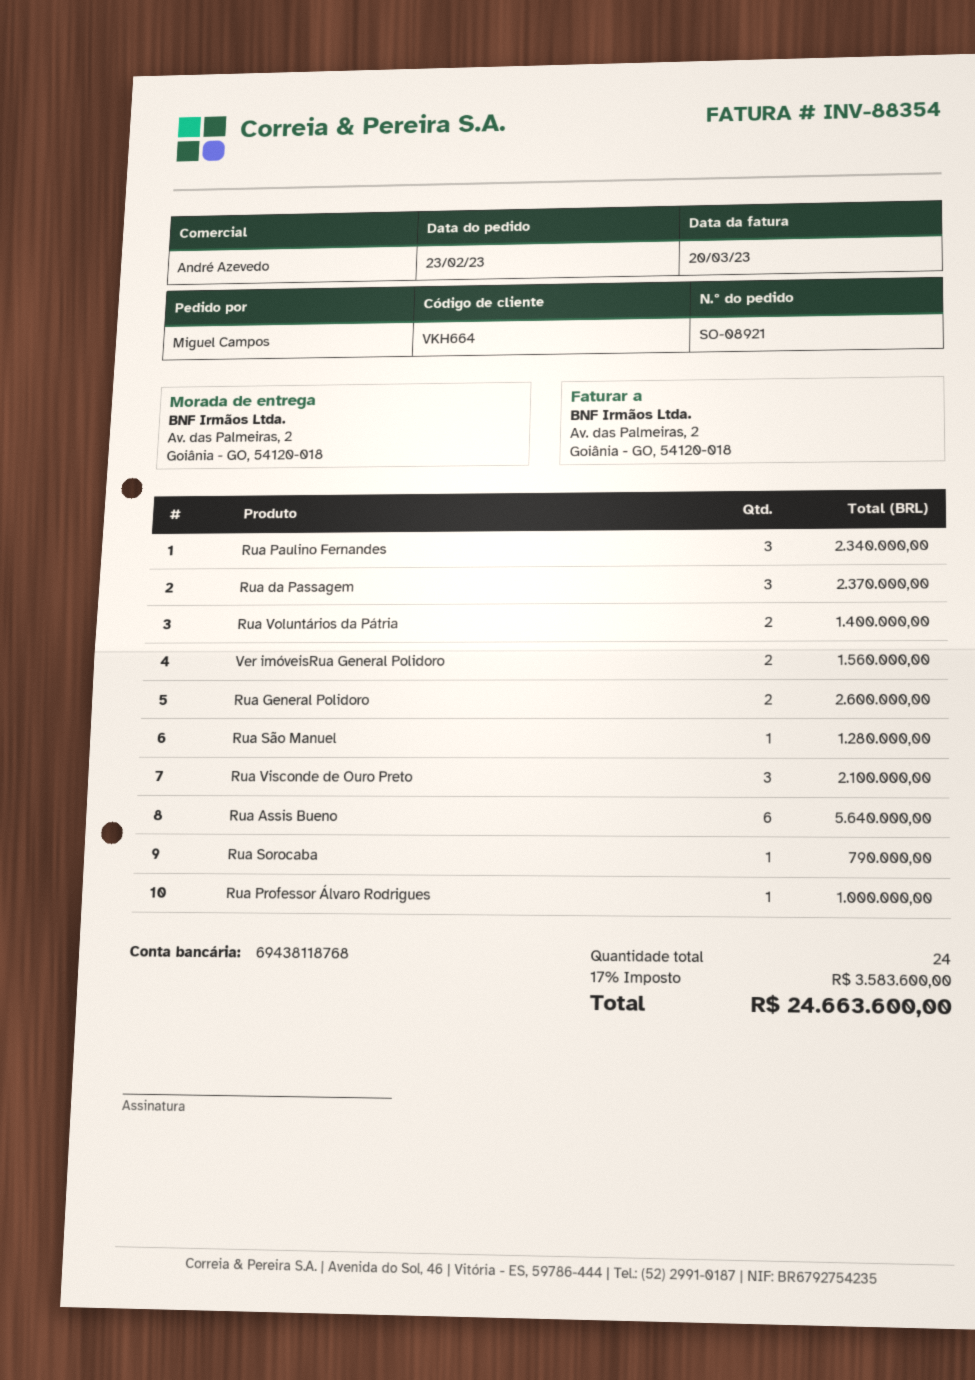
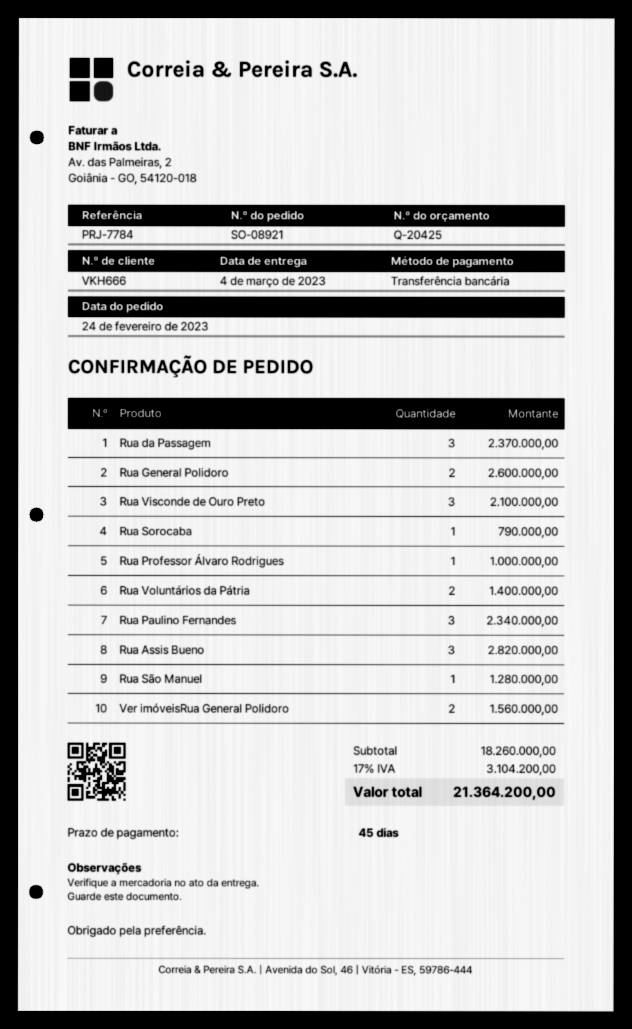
order date: 2023-02-23 -> 2023-02-24
customer number: VKH664 -> VKH666
Rua Assis Bueno: 6 for 5640000.00 -> 3 for 2820000.00
tax: 17% = 3583600.00 -> 17% = 3104200.00
total: 24663600.00 -> 21364200.00

